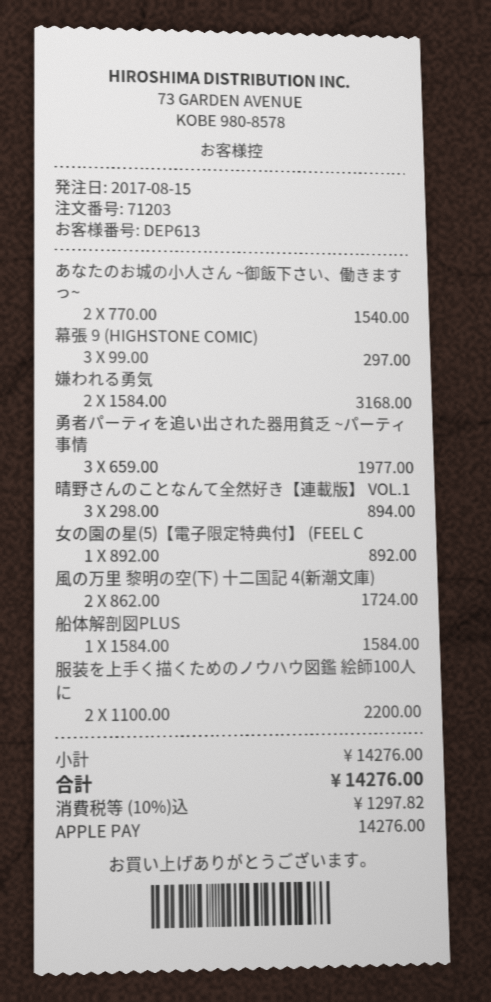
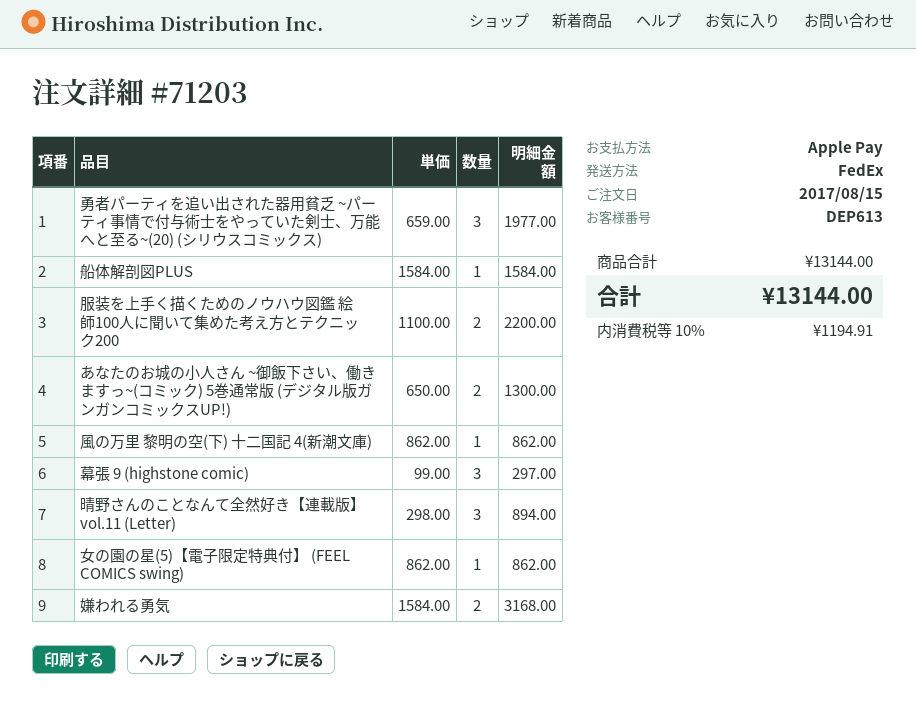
あなたのお城の小人さん ~御飯下さい、働きますっ~: 2 x 770.00 = 1540.00 -> 2 x 650.00 = 1300.00
女の園の星(5)【電子限定特典付】 (FEEL C: 1 x 892.00 = 892.00 -> 1 x 862.00 = 862.00
風の万里 黎明の空(下) 十二国記 4(新潮文庫): 2 x 862.00 = 1724.00 -> 1 x 862.00 = 862.00
subtotal: 14276.00 -> 13144.00
tax: 10% = 1297.82 -> 10% = 1194.91
total: 14276.00 -> 13144.00

